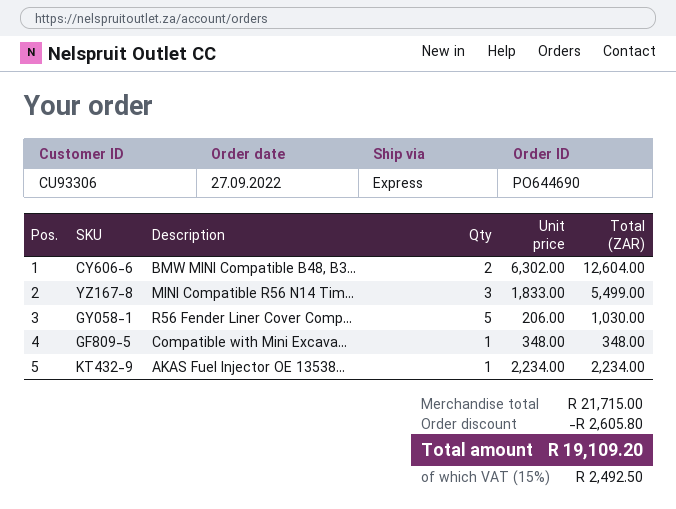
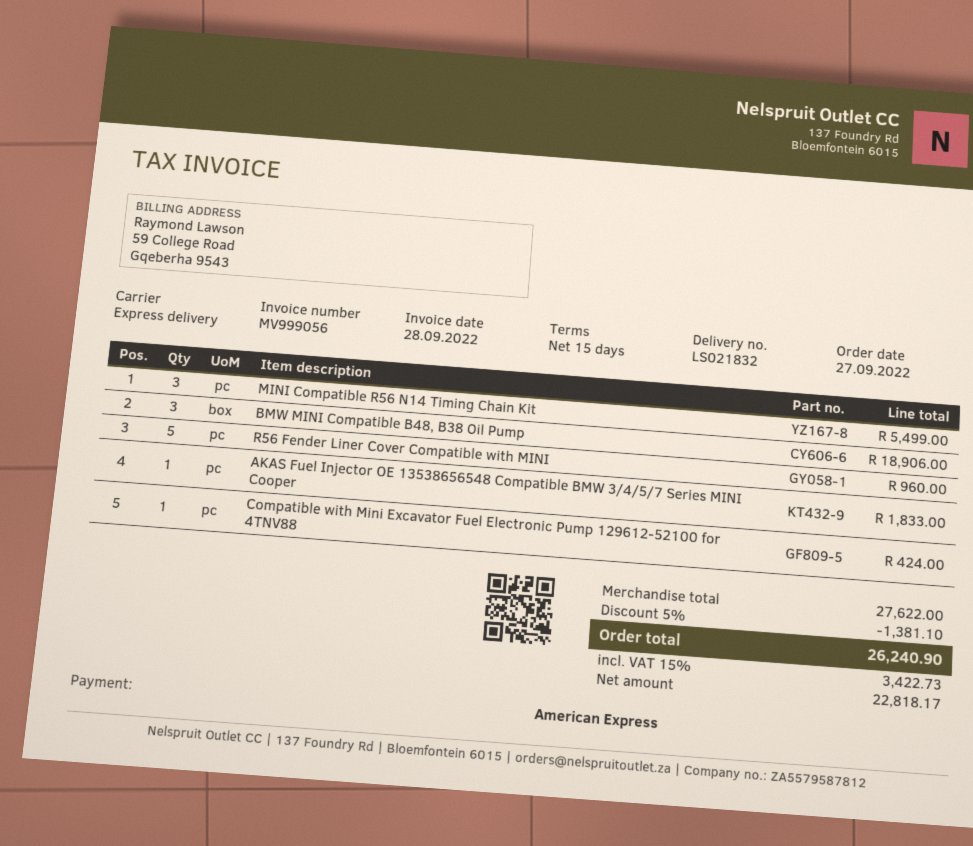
BMW MINI Compatible B48, B3...: 2 for 12604.00 -> 3 for 18906.00
R56 Fender Liner Cover Comp...: 5 for 1030.00 -> 5 for 960.00
Compatible with Mini Excava...: 1 for 348.00 -> 1 for 424.00
AKAS Fuel Injector OE 13538...: 1 for 2234.00 -> 1 for 1833.00
subtotal: 21715.00 -> 27622.00
discount: 2605.80 -> 1381.10
tax: 15% = 2492.50 -> 15% = 3422.73
total: 19109.20 -> 26240.90

